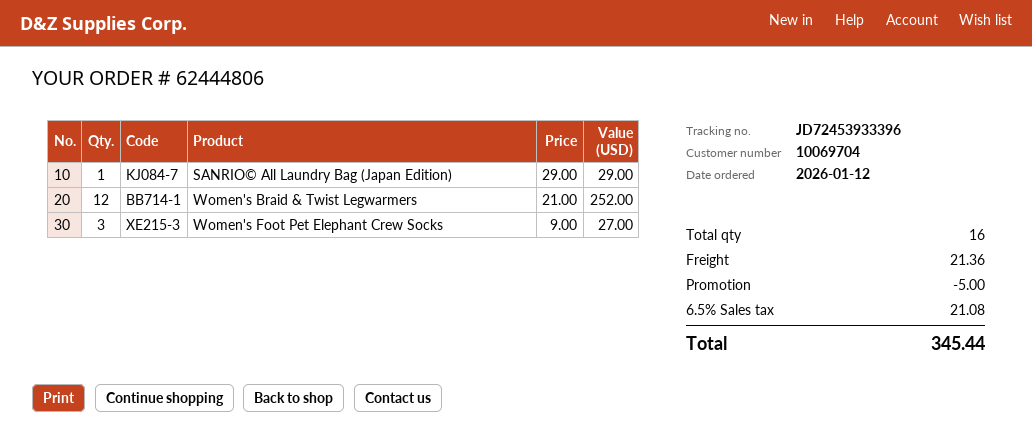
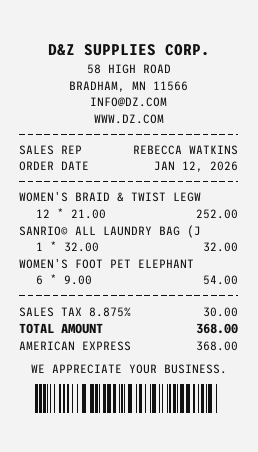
SANRIO© All Laundry Bag (Japan Edition): 1 x 29.00 = 29.00 -> 1 x 32.00 = 32.00
Women's Foot Pet Elephant Crew Socks: 3 x 9.00 = 27.00 -> 6 x 9.00 = 54.00
discount: 5.00 -> none
shipping: 21.36 -> none
tax: 6.5% = 21.08 -> 8.875% = 30.00
total: 345.44 -> 368.00

